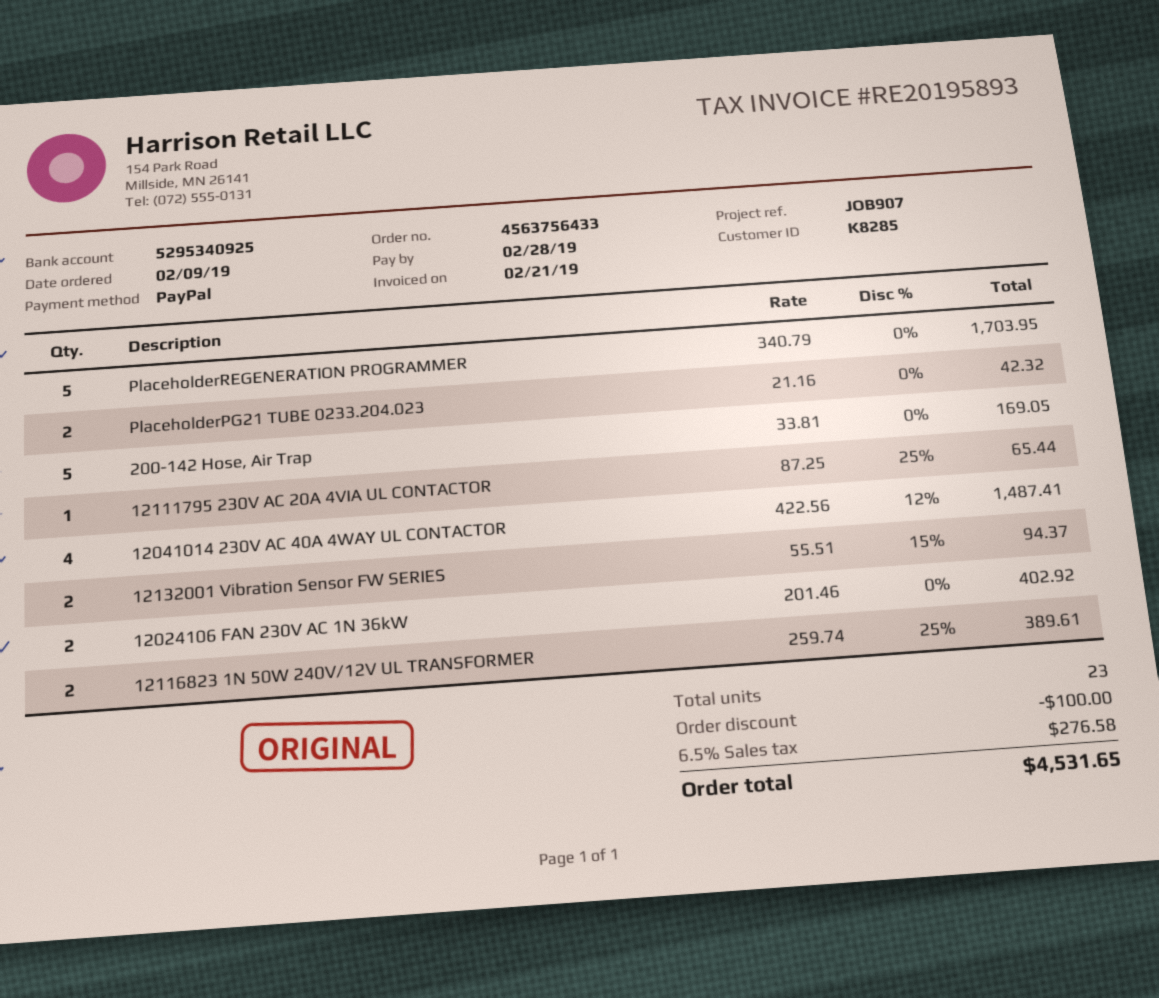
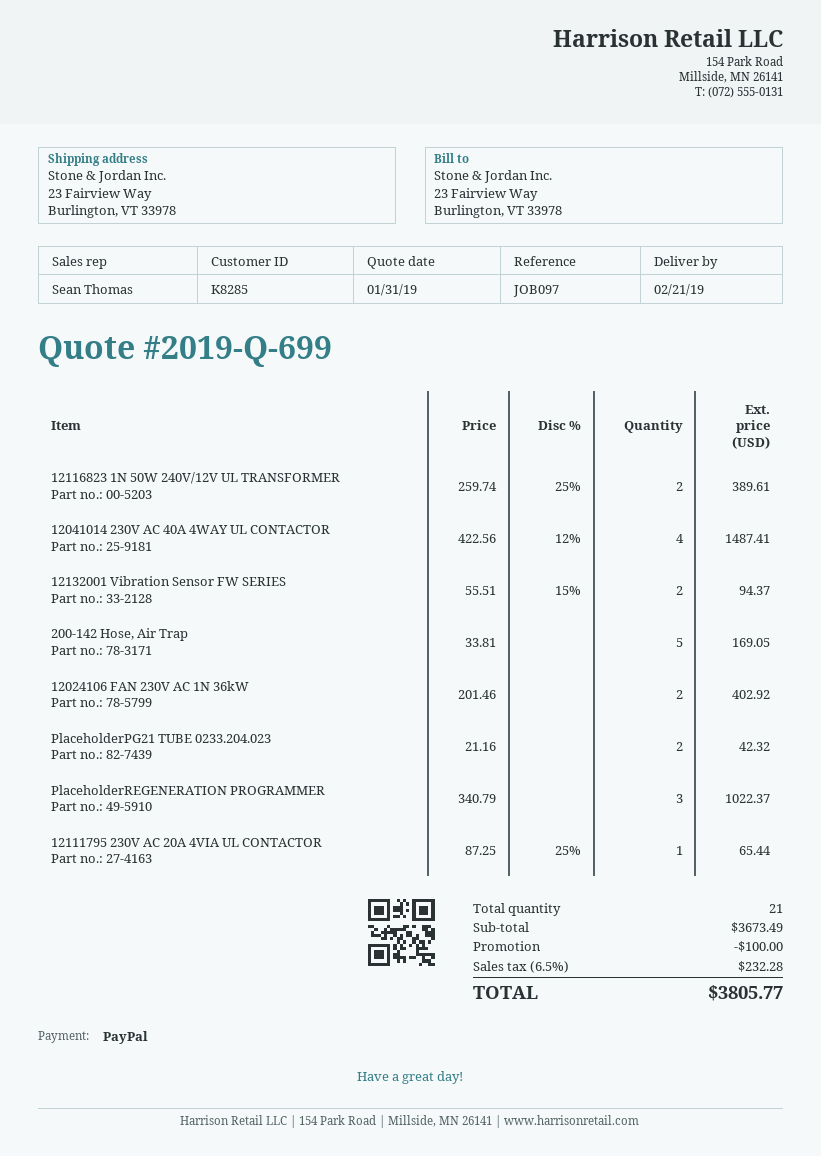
reference: JOB907 -> JOB097
PlaceholderREGENERATION PROGRAMMER: 5 x 340.79 = 1703.95 -> 3 x 340.79 = 1022.37
total quantity: 23 -> 21
tax: 6.5% = 276.58 -> 6.5% = 232.28
total: 4531.65 -> 3805.77

